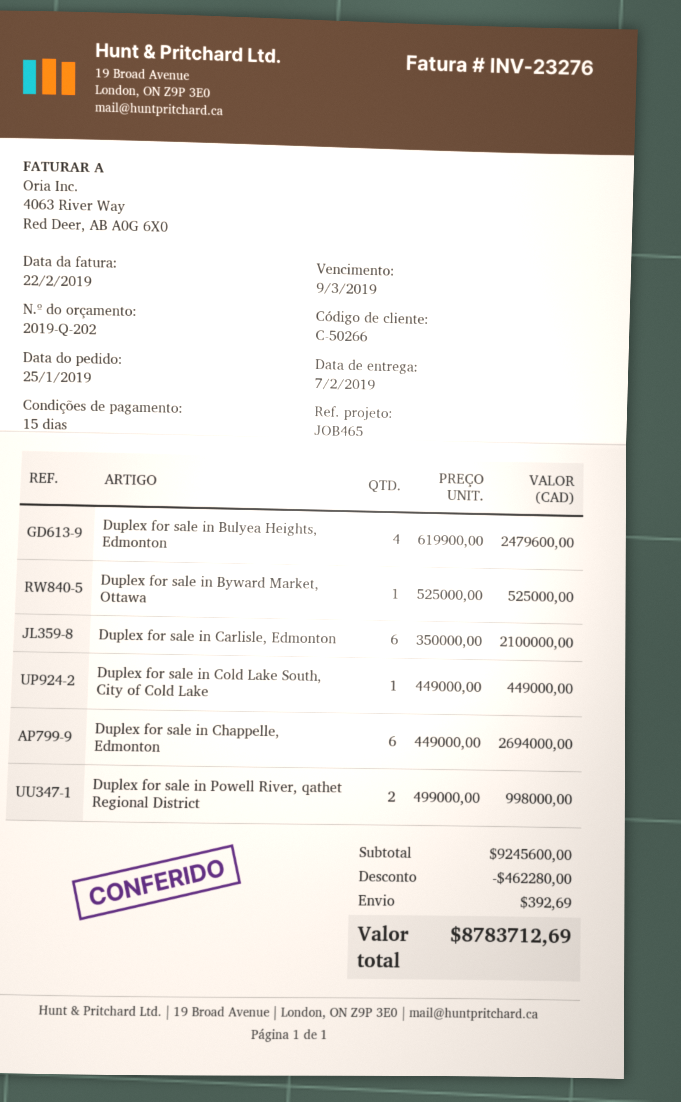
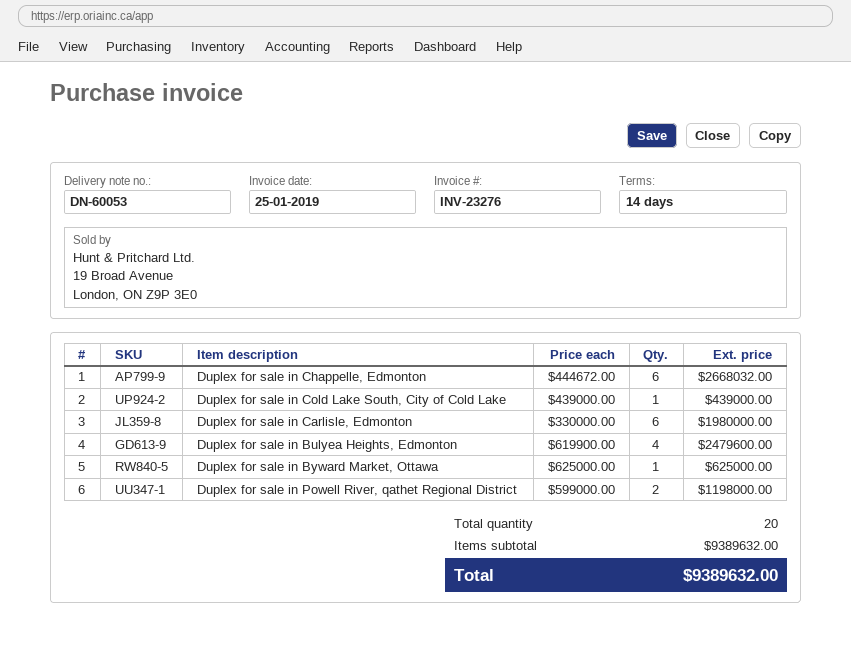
invoice date: 2019-02-22 -> 2019-01-25
payment terms: 15 days -> 14 days
Duplex for sale in Byward Market, Ottawa: 1 x 525000.00 = 525000.00 -> 1 x 625000.00 = 625000.00
Duplex for sale in Carlisle, Edmonton: 6 x 350000.00 = 2100000.00 -> 6 x 330000.00 = 1980000.00
Duplex for sale in Cold Lake South, City of Cold Lake: 1 x 449000.00 = 449000.00 -> 1 x 439000.00 = 439000.00
Duplex for sale in Chappelle, Edmonton: 6 x 449000.00 = 2694000.00 -> 6 x 444672.00 = 2668032.00
Duplex for sale in Powell River, qathet Regional District: 2 x 499000.00 = 998000.00 -> 2 x 599000.00 = 1198000.00
subtotal: 9245600.00 -> 9389632.00
discount: 462280.00 -> none
shipping: 392.69 -> none
total: 8783712.69 -> 9389632.00

